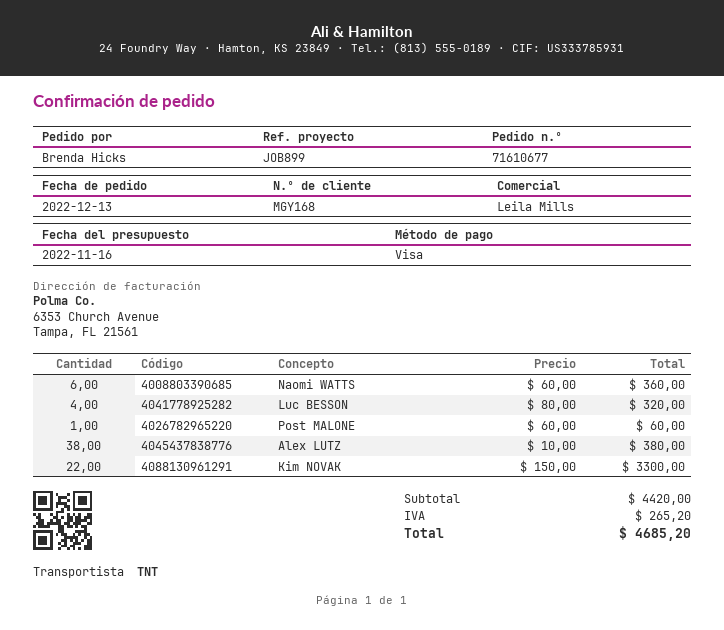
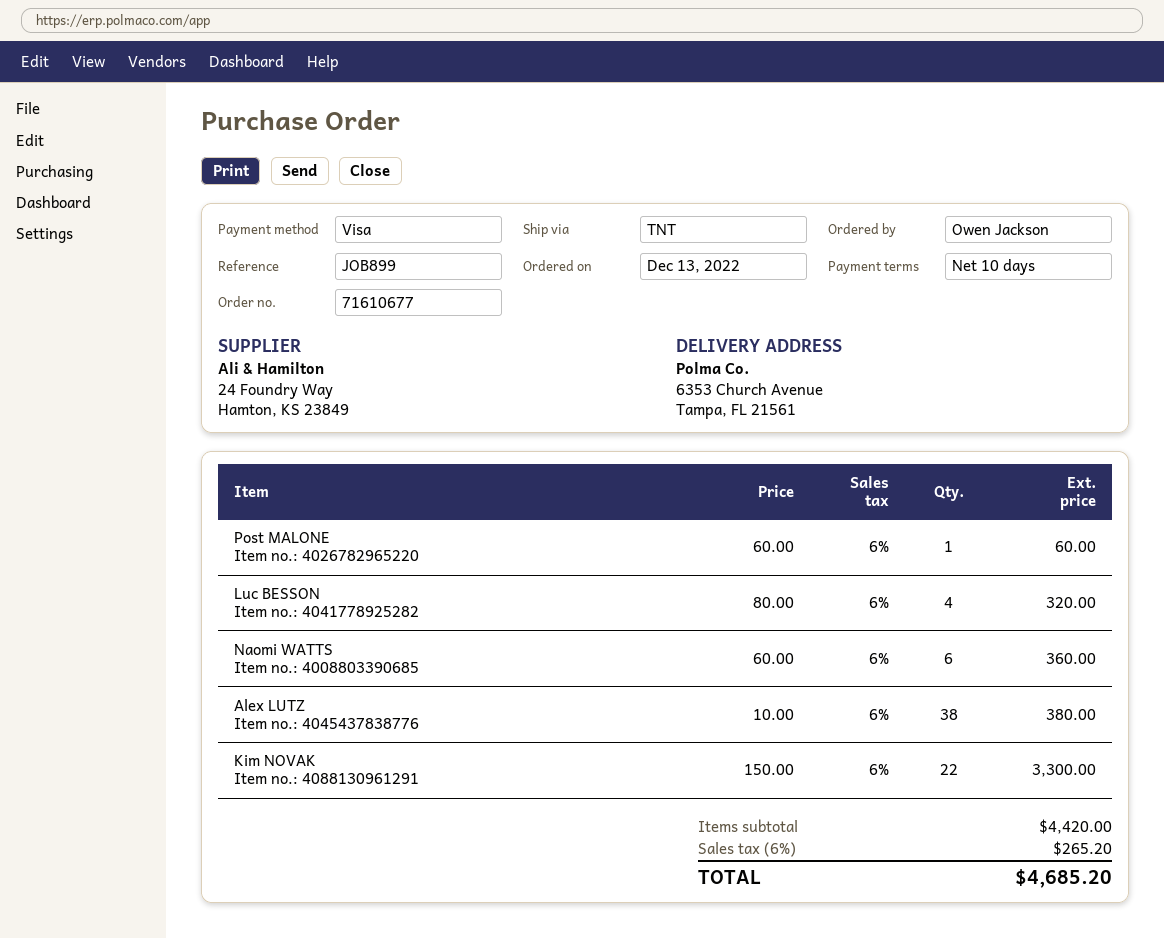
ordered by: Brenda Hicks -> Owen Jackson

